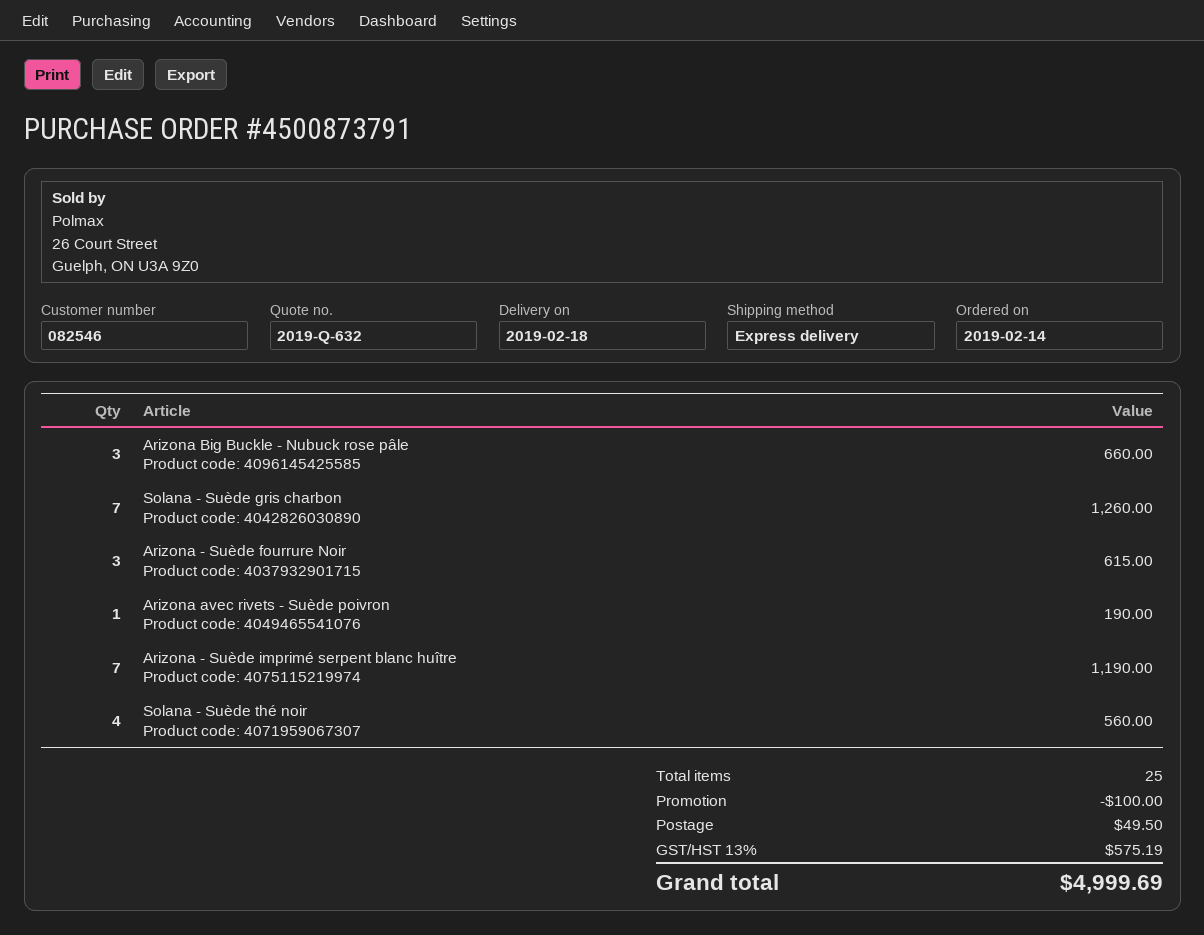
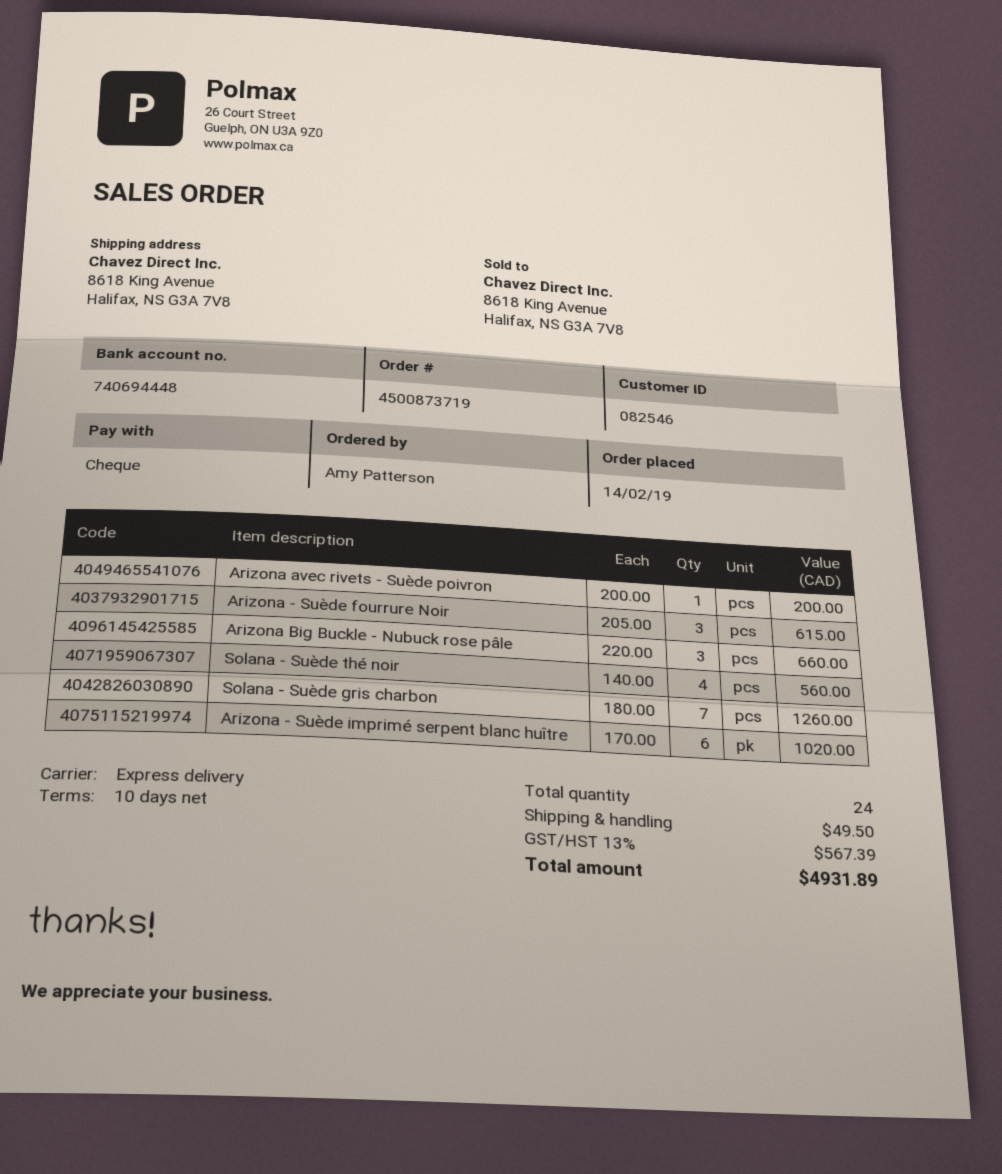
order number: 4500873791 -> 4500873719
Arizona avec rivets - Suède poivron: 1 for 190.00 -> 1 for 200.00
Arizona - Suède imprimé serpent blanc huître: 7 for 1190.00 -> 6 for 1020.00
total quantity: 25 -> 24
discount: 100.00 -> none
tax: 13% = 575.19 -> 13% = 567.39
total: 4999.69 -> 4931.89

